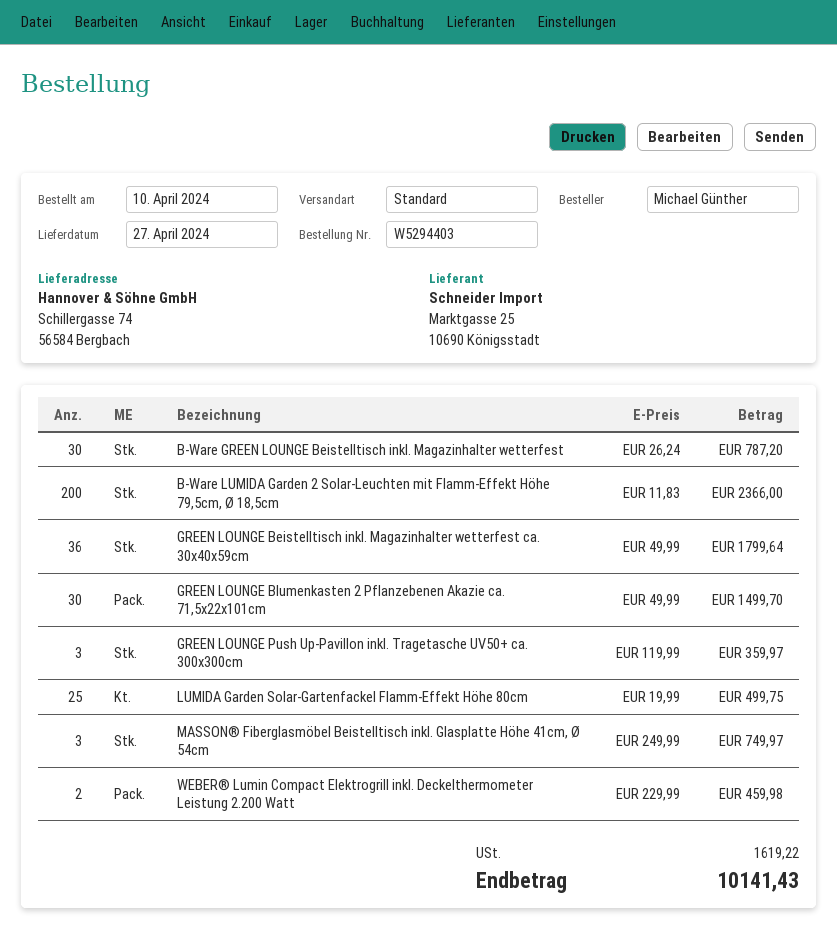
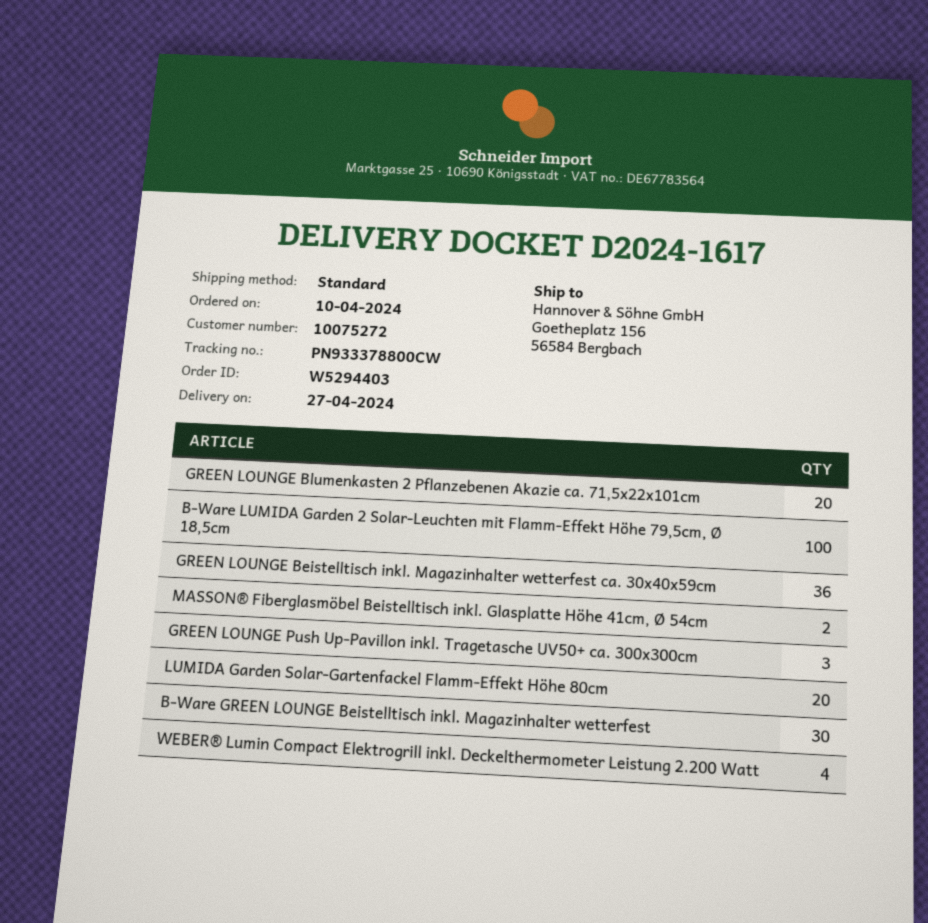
ship to: Schillergasse 74, 56584 Bergbach -> Goetheplatz 156, 56584 Bergbach
B-Ware LUMIDA Garden 2 Solar-Leuchten mit Flamm-Effekt Höhe 79,5cm, Ø 18,5cm: 200 -> 100
GREEN LOUNGE Blumenkasten 2 Pflanzebenen Akazie ca. 71,5x22x101cm: 30 -> 20
LUMIDA Garden Solar-Gartenfackel Flamm-Effekt Höhe 80cm: 25 -> 20
MASSON® Fiberglasmöbel Beistelltisch inkl. Glasplatte Höhe 41cm, Ø 54cm: 3 -> 2
WEBER® Lumin Compact Elektrogrill inkl. Deckelthermometer Leistung 2.200 Watt: 2 -> 4

